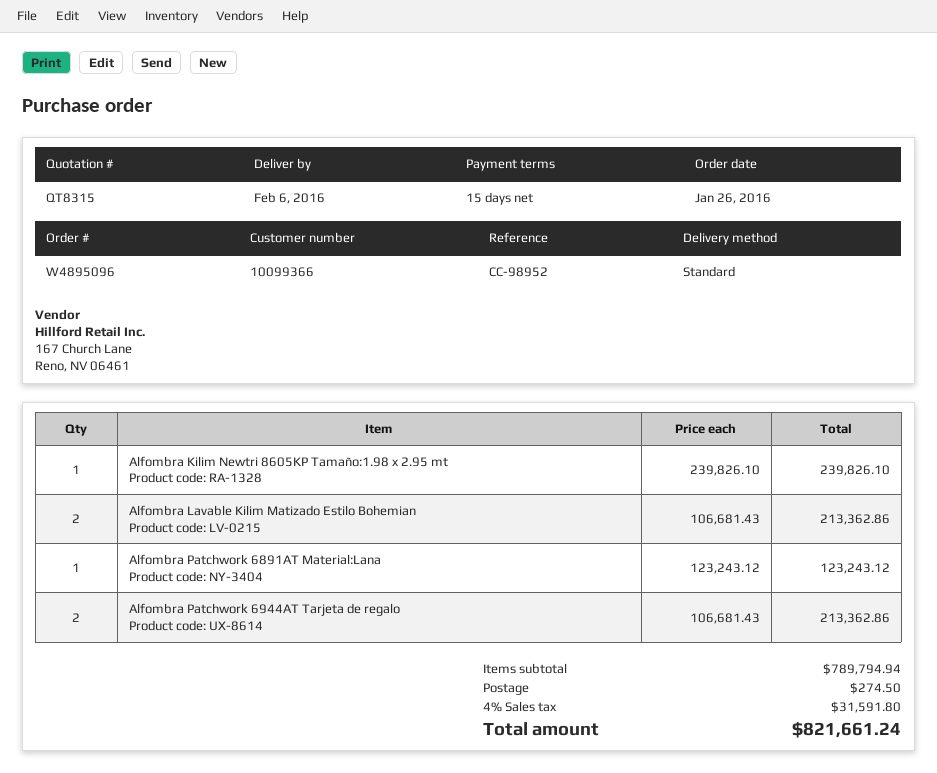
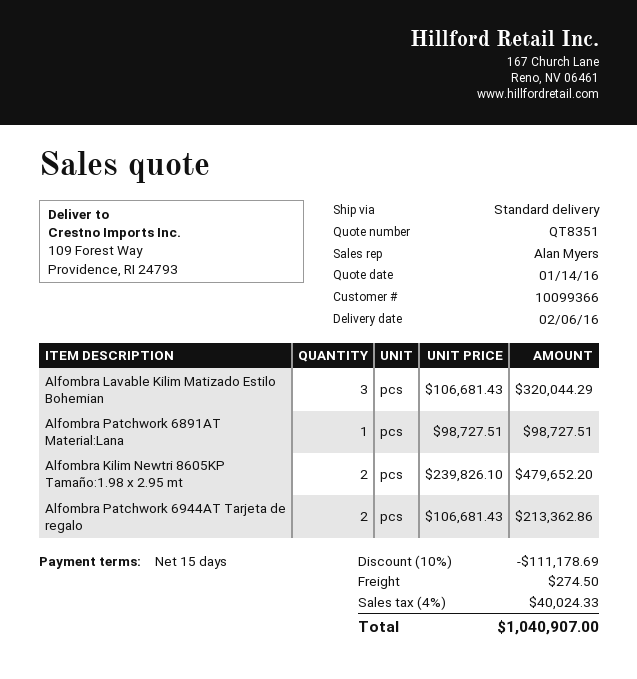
quote number: QT8315 -> QT8351
Alfombra Kilim Newtri 8605KP Tamaño:1.98 x 2.95 mt: 1 x 239826.10 = 239826.10 -> 2 x 239826.10 = 479652.20
Alfombra Lavable Kilim Matizado Estilo Bohemian: 2 x 106681.43 = 213362.86 -> 3 x 106681.43 = 320044.29
Alfombra Patchwork 6891AT Material:Lana: 1 x 123243.12 = 123243.12 -> 1 x 98727.51 = 98727.51
discount: none -> 10% = 111178.69
tax: 4% = 31591.80 -> 4% = 40024.33
total: 821661.24 -> 1040907.00

